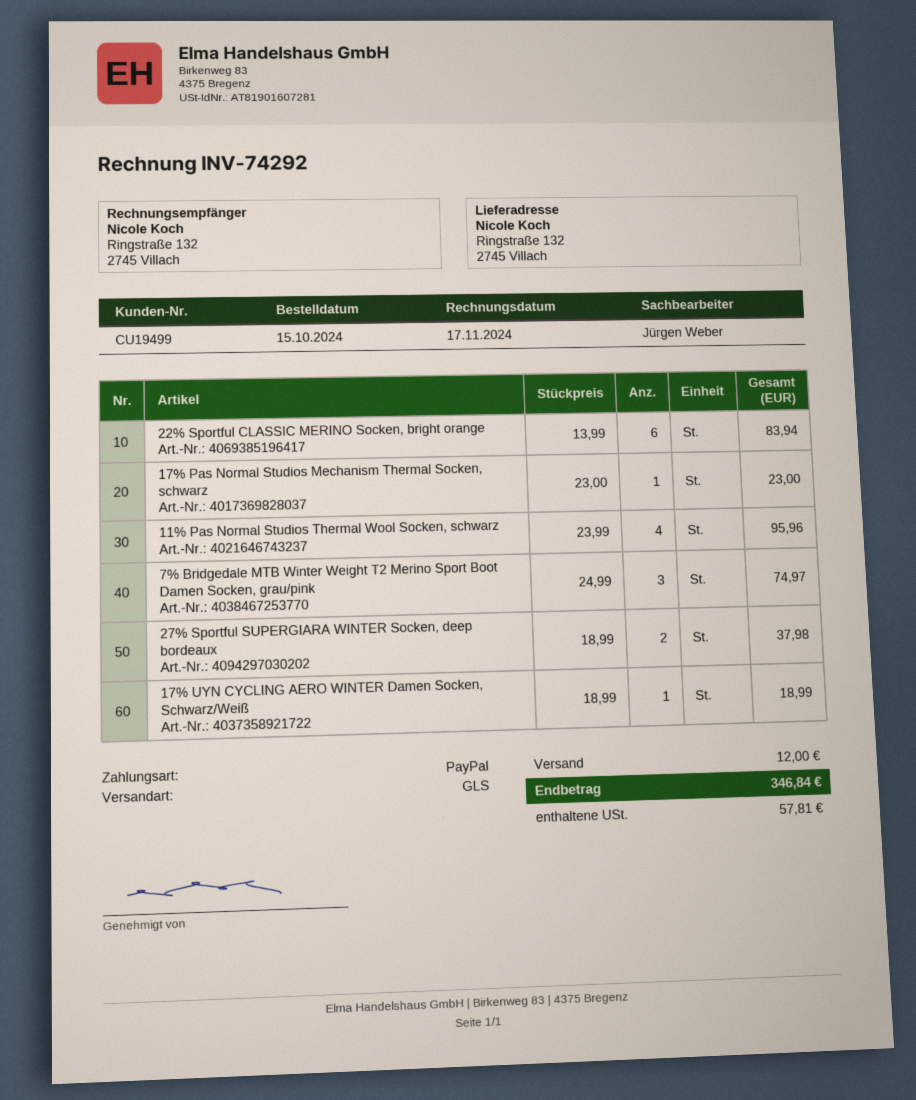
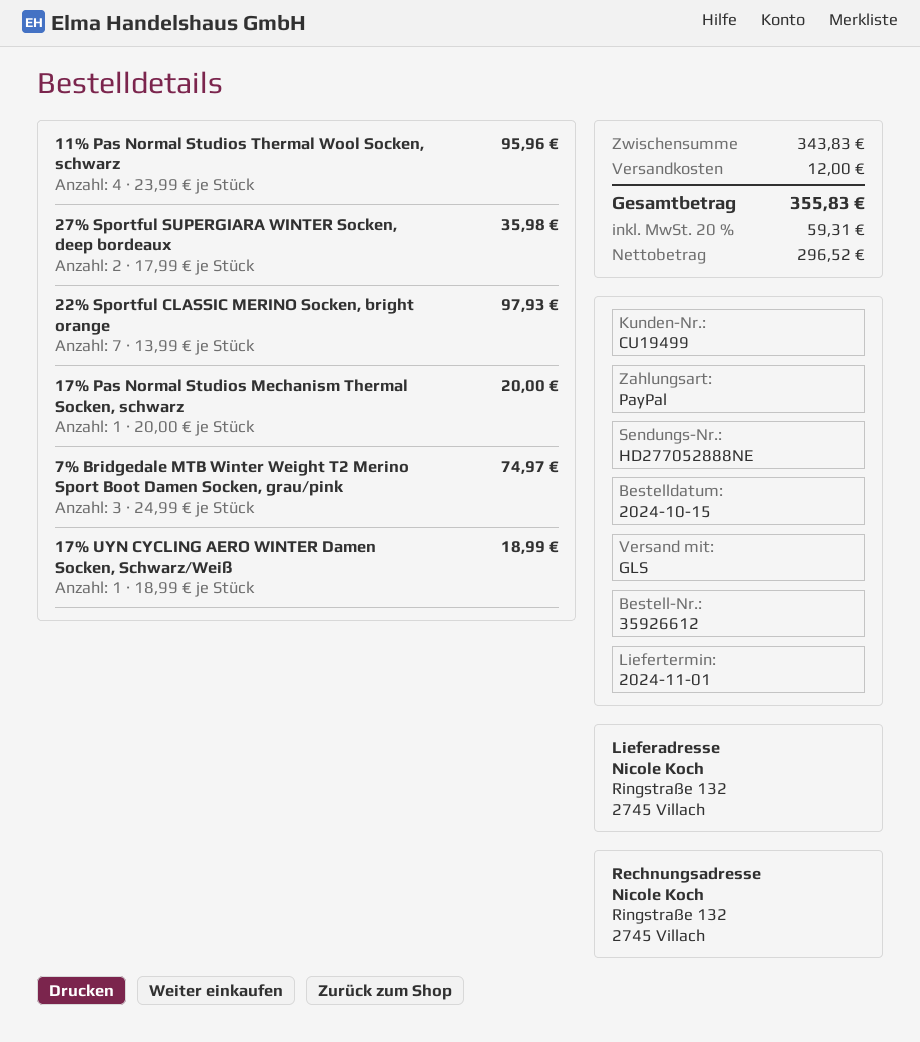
22% Sportful CLASSIC MERINO Socken, bright orange: 6 x 13.99 = 83.94 -> 7 x 13.99 = 97.93
17% Pas Normal Studios Mechanism Thermal Socken, schwarz: 1 x 23.00 = 23.00 -> 1 x 20.00 = 20.00
27% Sportful SUPERGIARA WINTER Socken, deep bordeaux: 2 x 18.99 = 37.98 -> 2 x 17.99 = 35.98
tax: 57.81 -> 59.31
total: 346.84 -> 355.83

